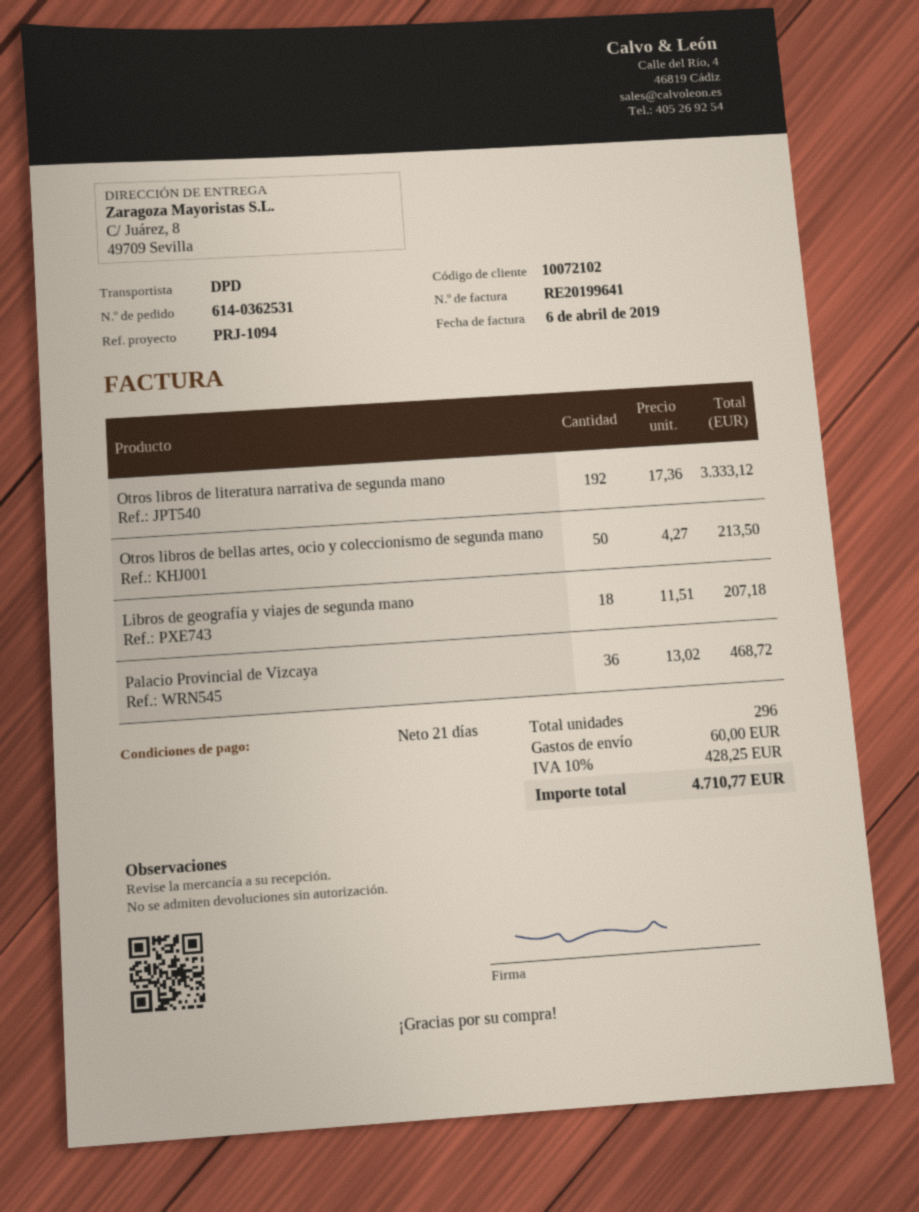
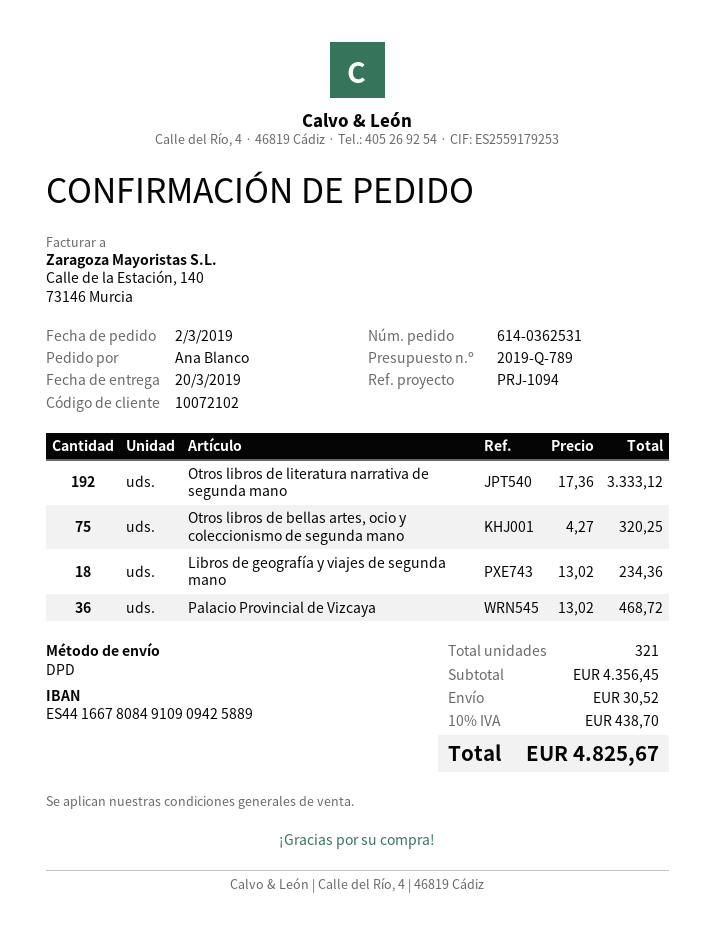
Otros libros de bellas artes, ocio y coleccionismo de segunda mano: 50 x 4.27 = 213.50 -> 75 x 4.27 = 320.25
Libros de geografía y viajes de segunda mano: 18 x 11.51 = 207.18 -> 18 x 13.02 = 234.36
total quantity: 296 -> 321
shipping: 60.00 -> 30.52
tax: 10% = 428.25 -> 10% = 438.70
total: 4710.77 -> 4825.67

